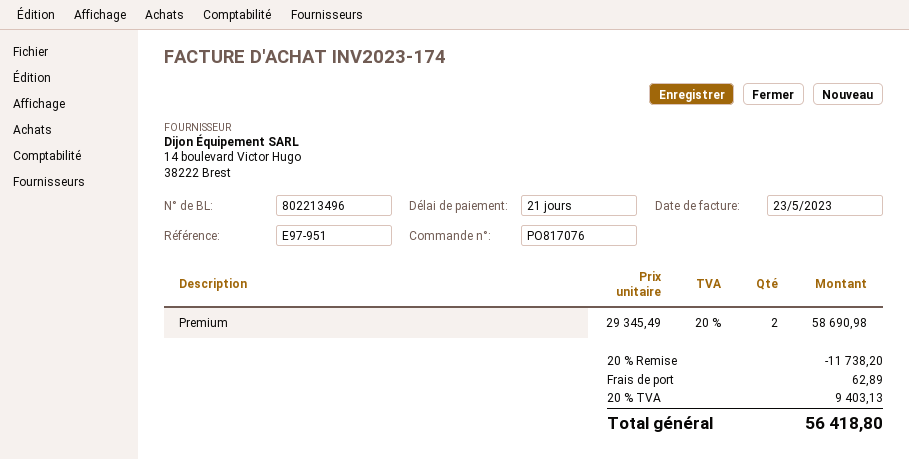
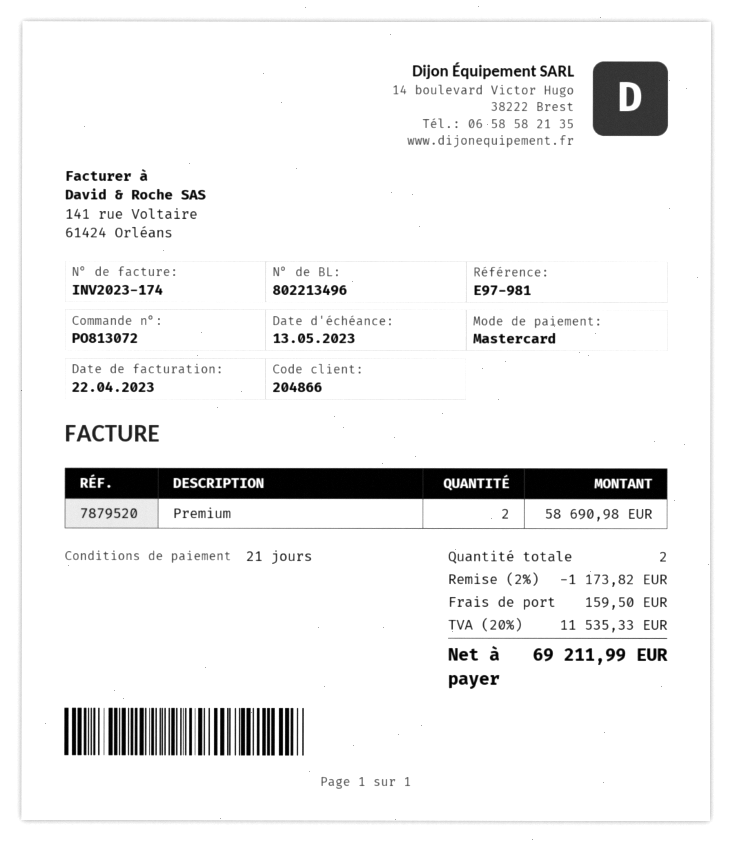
order number: PO817076 -> PO813072
invoice date: 2023-05-23 -> 2023-04-22
reference: E97-951 -> E97-981
discount: 20% = 11738.20 -> 2% = 1173.82
shipping: 62.89 -> 159.50
tax: 20% = 9403.13 -> 20% = 11535.33
total: 56418.80 -> 69211.99

